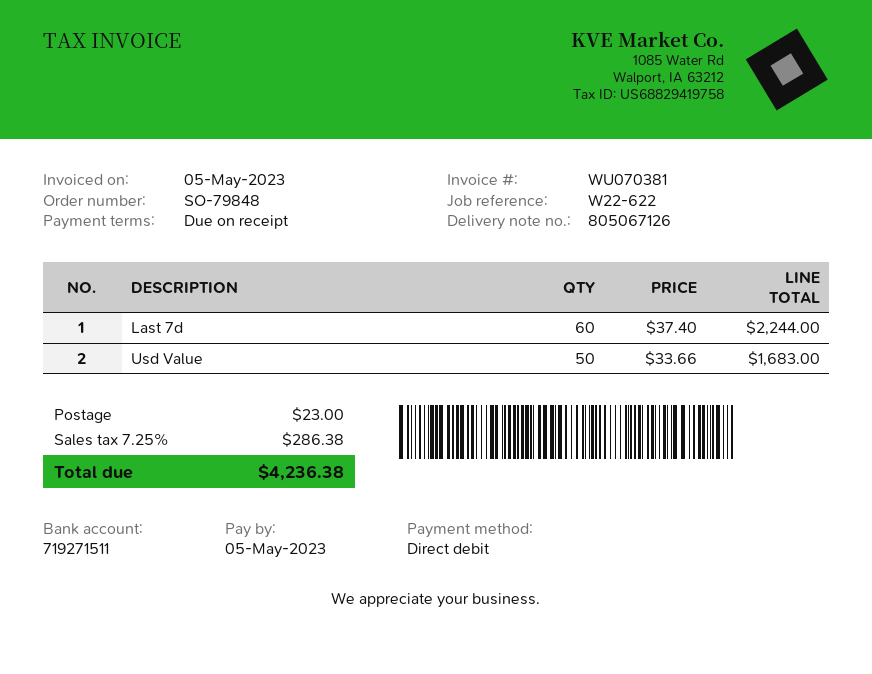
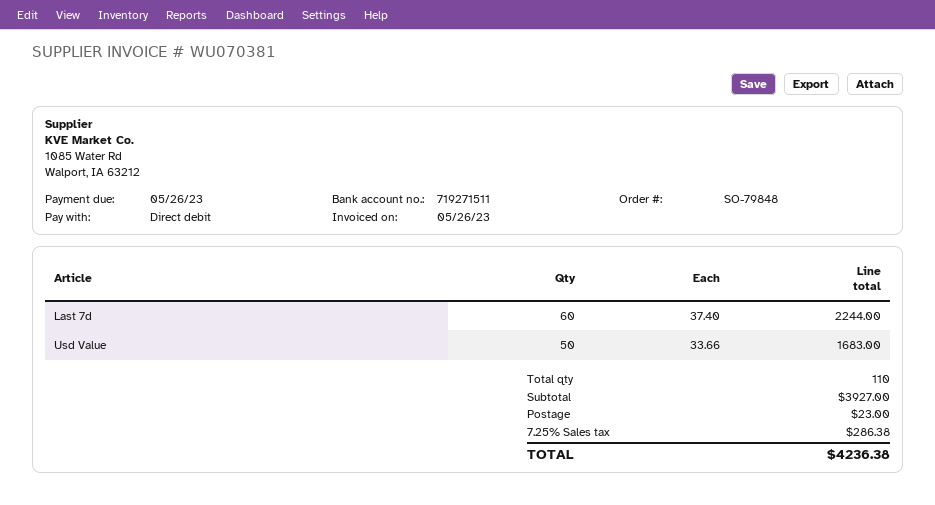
invoice date: 2023-05-05 -> 2023-05-26
due date: 2023-05-05 -> 2023-05-26

